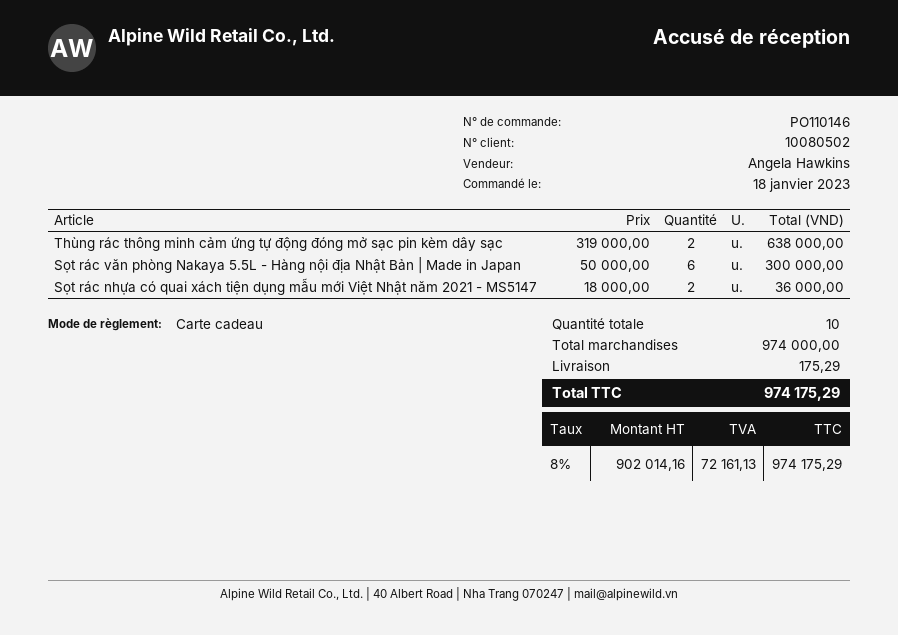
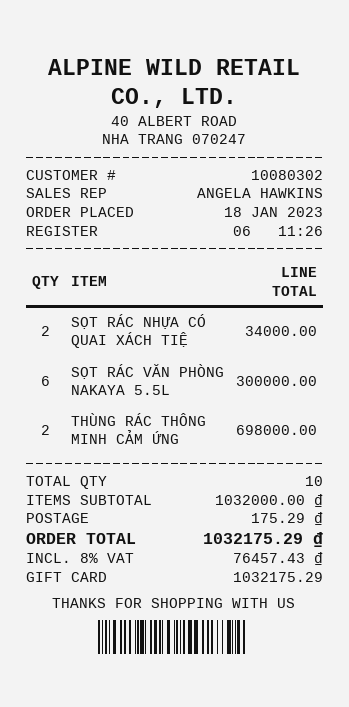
customer number: 10080502 -> 10080302
Thùng rác thông minh cảm ứng tự động đóng mở sạc pin kèm dây sạc: 2 for 638000.00 -> 2 for 698000.00
Sọt rác nhựa có quai xách tiện dụng mẫu mới Việt Nhật năm 2021 - MS5147: 2 for 36000.00 -> 2 for 34000.00
subtotal: 974000.00 -> 1032000.00
tax: 8% = 72161.13 -> 8% = 76457.43
total: 974175.29 -> 1032175.29

